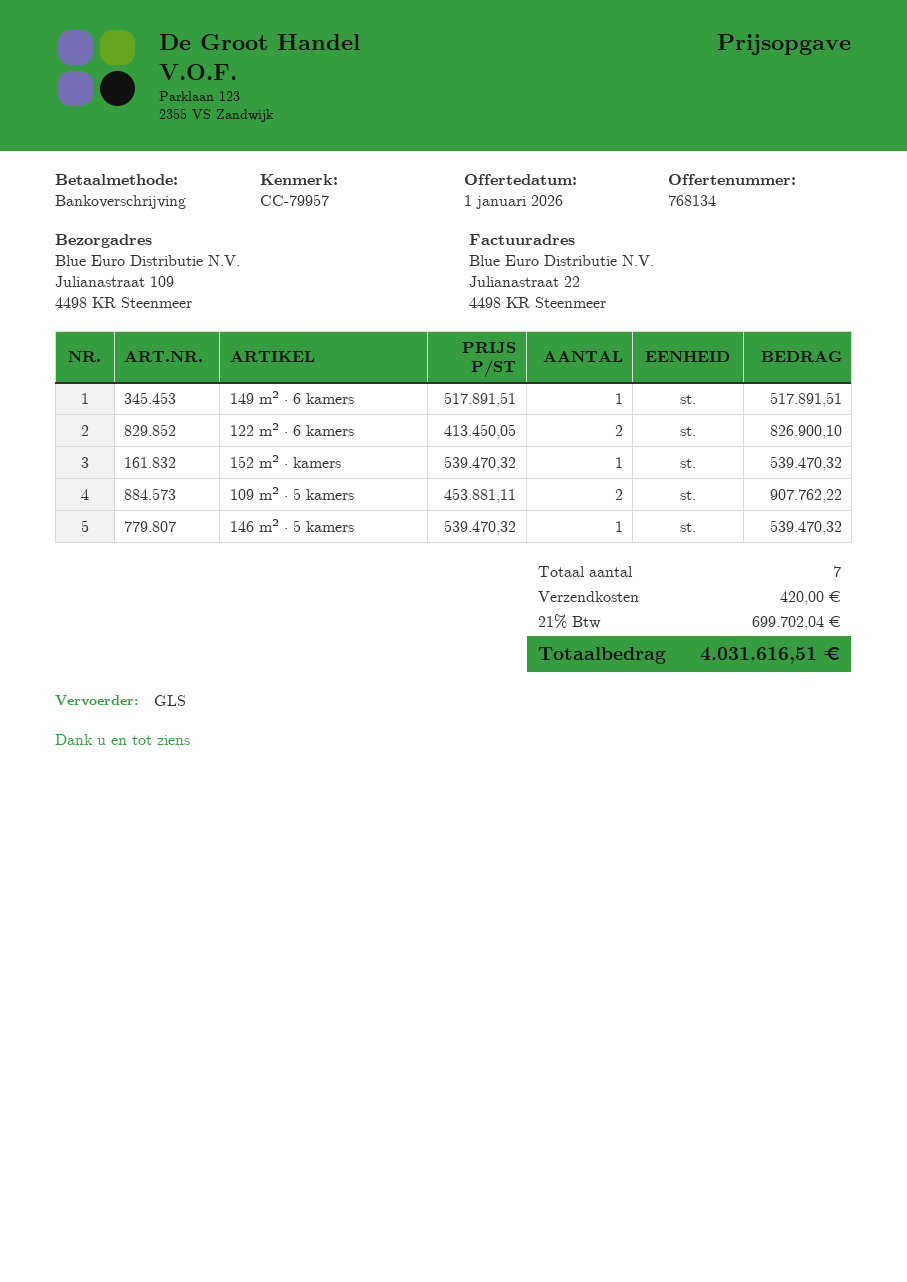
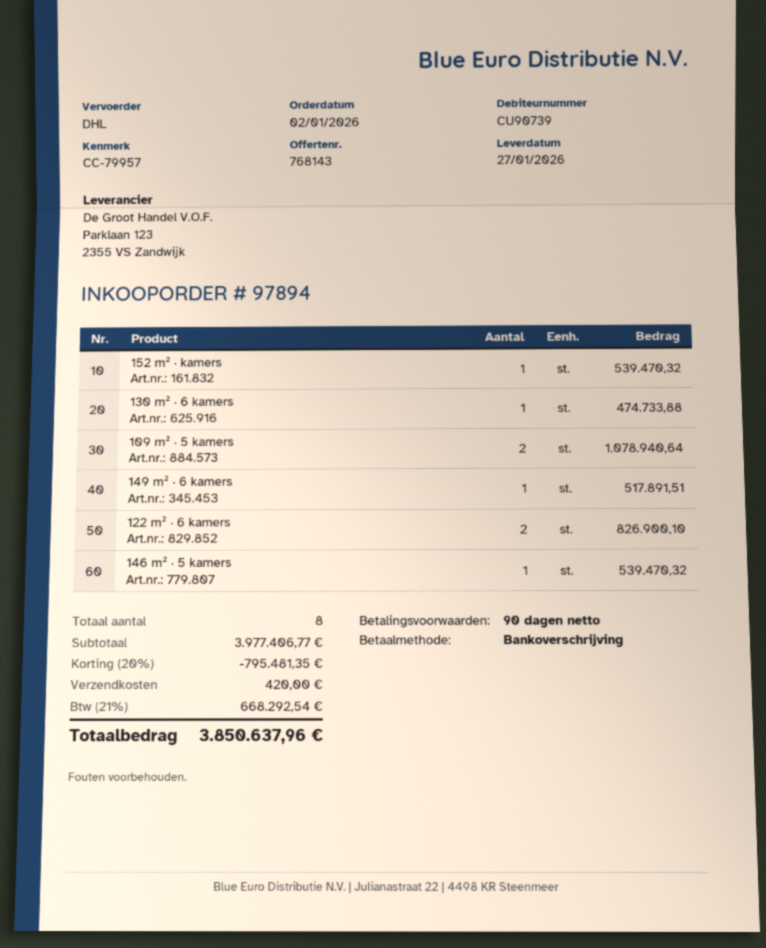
quote number: 768134 -> 768143
shipping method: GLS -> DHL
109 m² · 5 kamers: 2 for 907762.22 -> 2 for 1078940.64
130 m² · 6 kamers: none -> 1 for 474733.88
total quantity: 7 -> 8
discount: none -> 20% = 795481.35
tax: 21% = 699702.04 -> 21% = 668292.54
total: 4031616.51 -> 3850637.96

